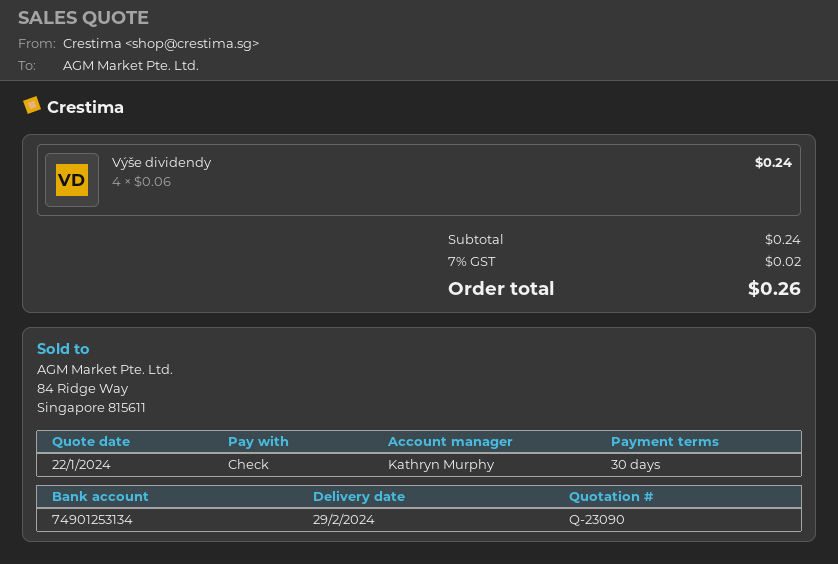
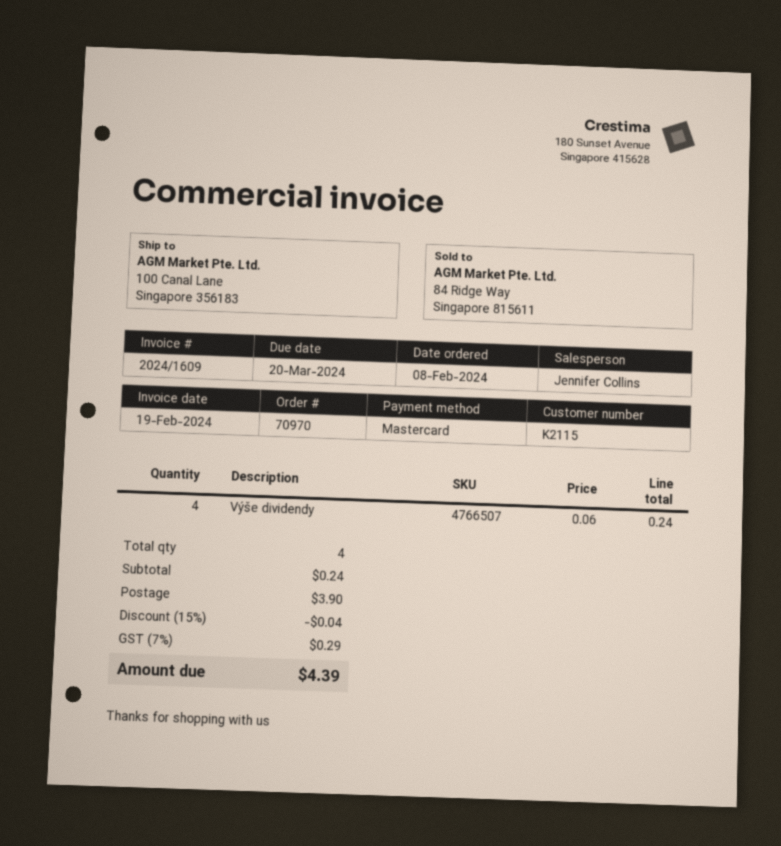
sales rep: Kathryn Murphy -> Jennifer Collins
payment method: cheque -> Mastercard
discount: none -> 15% = 0.04
shipping: none -> 3.90
tax: 7% = 0.02 -> 7% = 0.29
total: 0.26 -> 4.39

